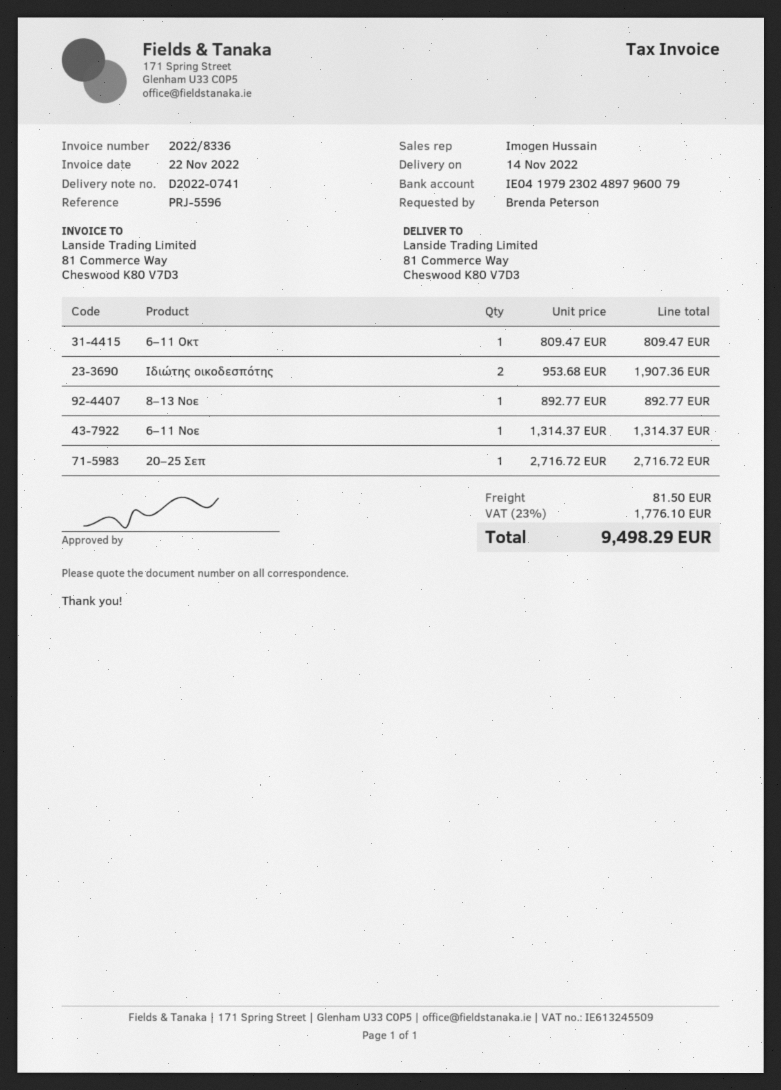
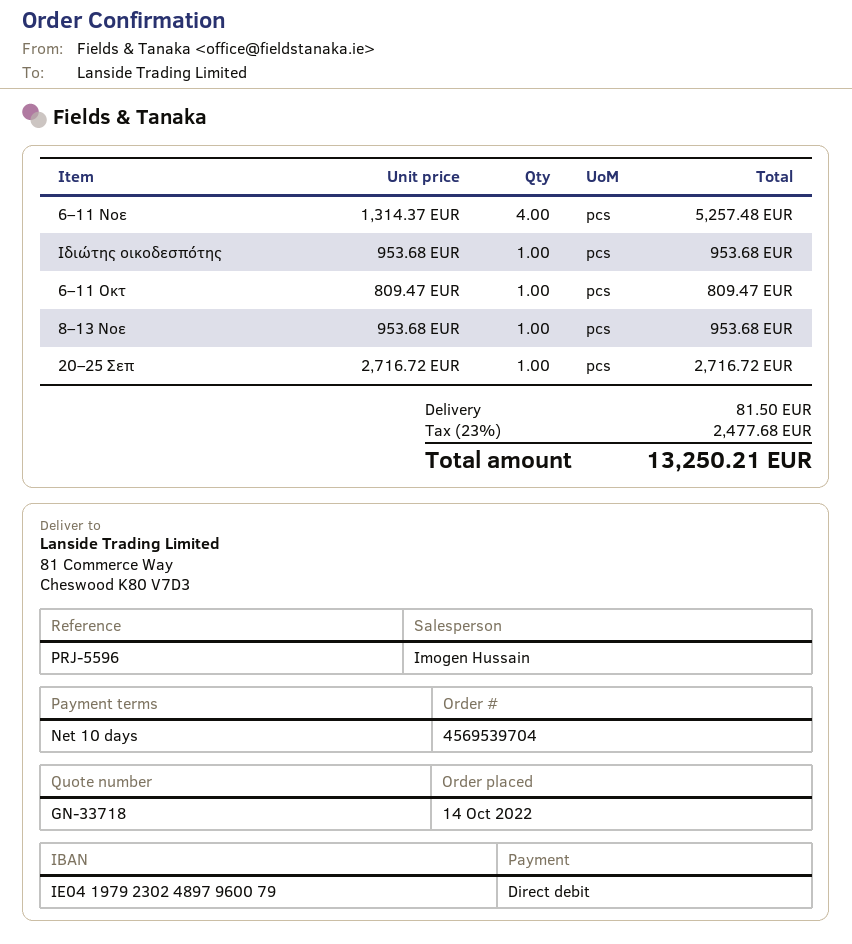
Ιδιώτης οικοδεσπότης: 2 x 953.68 = 1907.36 -> 1 x 953.68 = 953.68
8–13 Νοε: 1 x 892.77 = 892.77 -> 1 x 953.68 = 953.68
6–11 Νοε: 1 x 1314.37 = 1314.37 -> 4 x 1314.37 = 5257.48
tax: 23% = 1776.10 -> 23% = 2477.68
total: 9498.29 -> 13250.21

